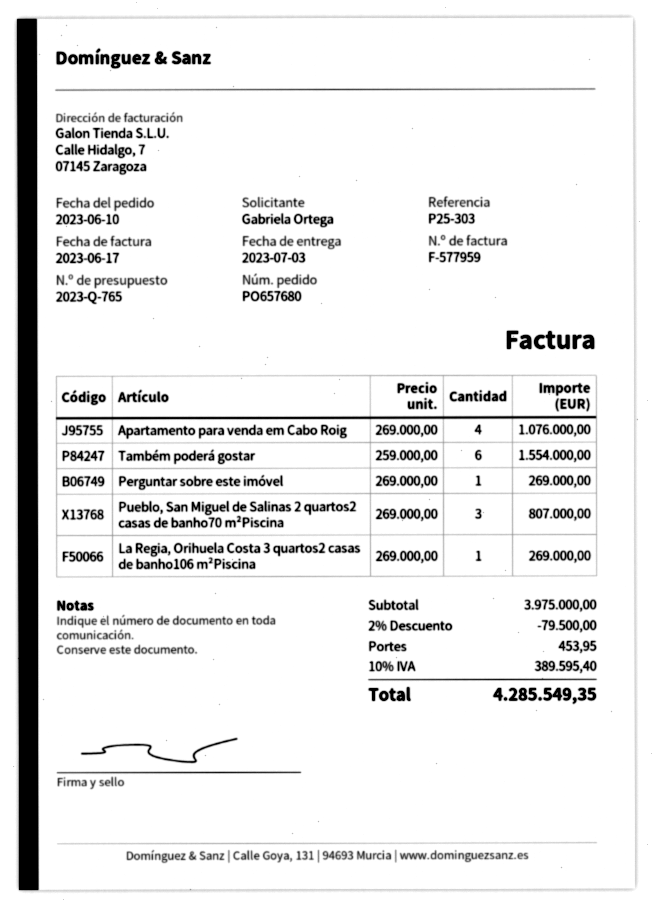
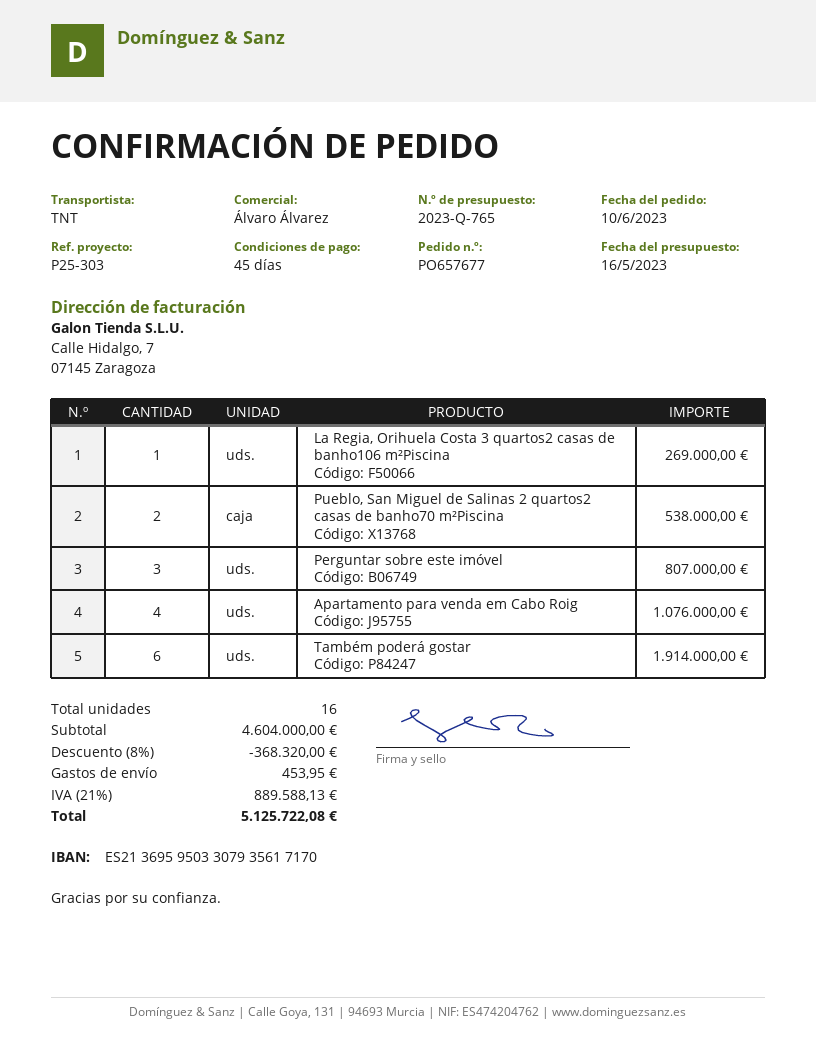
order number: PO657680 -> PO657677
Também poderá gostar: 6 for 1554000.00 -> 6 for 1914000.00
Perguntar sobre este imóvel: 1 for 269000.00 -> 3 for 807000.00
Pueblo, San Miguel de Salinas 2 quartos2 casas de banho70 m²Piscina: 3 for 807000.00 -> 2 for 538000.00
subtotal: 3975000.00 -> 4604000.00
discount: 2% = 79500.00 -> 8% = 368320.00
tax: 10% = 389595.40 -> 21% = 889588.13
total: 4285549.35 -> 5125722.08

